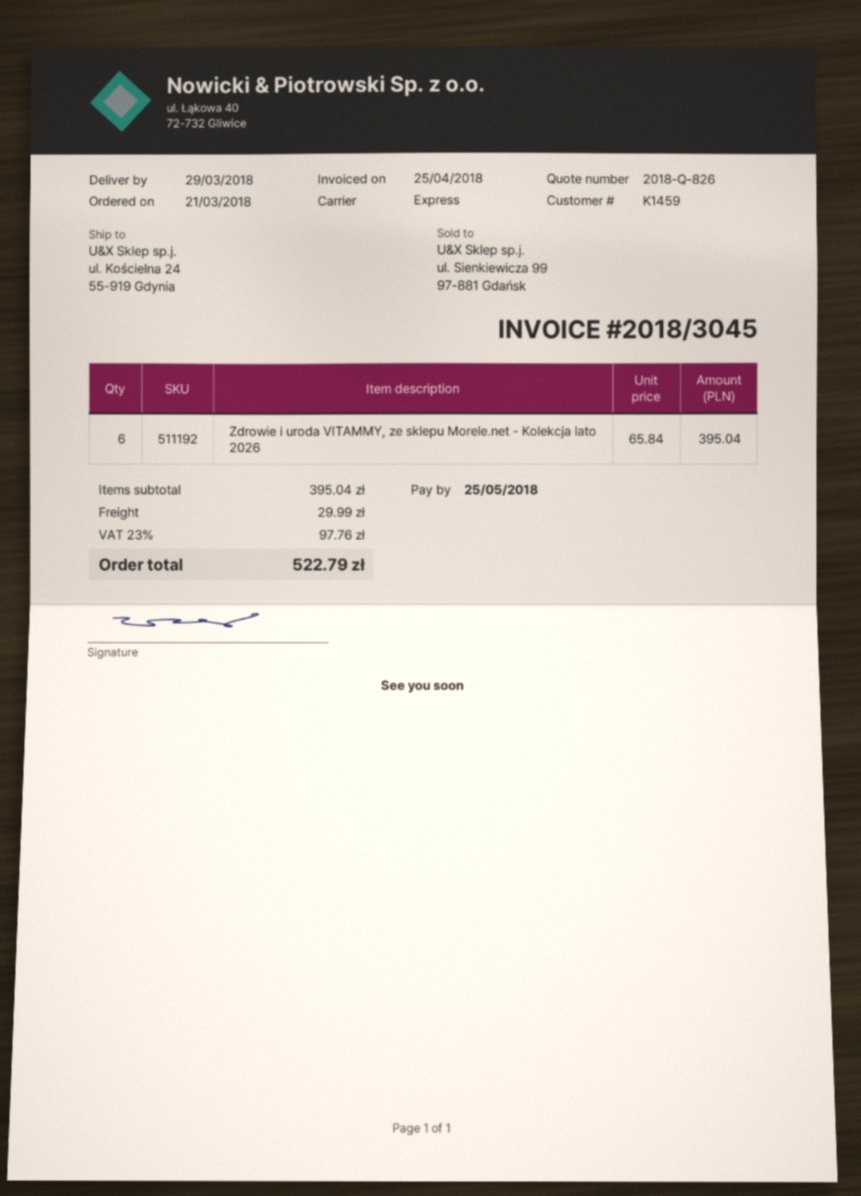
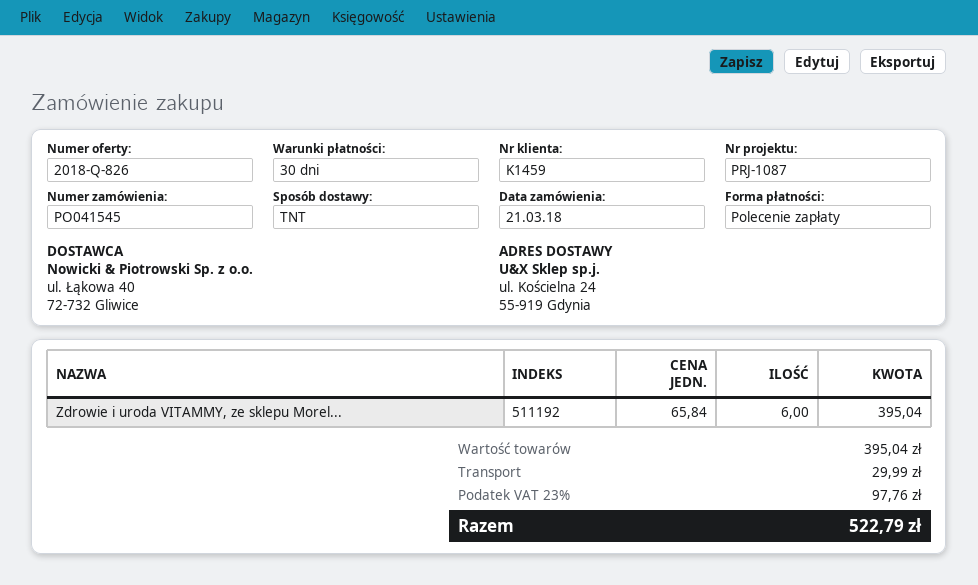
shipping method: express -> TNT

